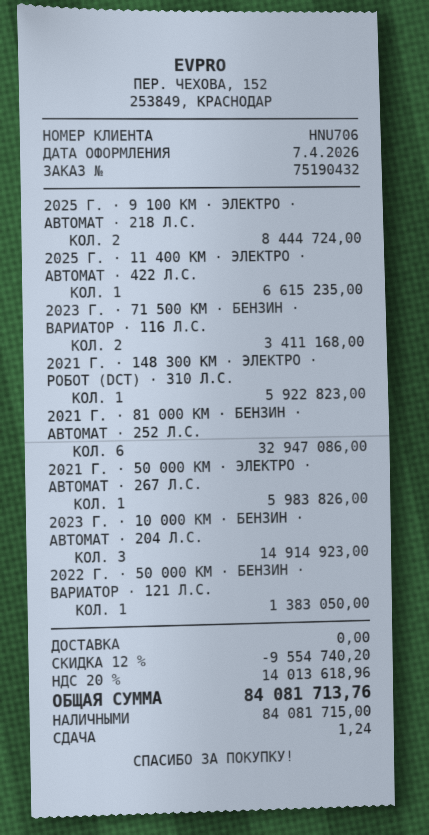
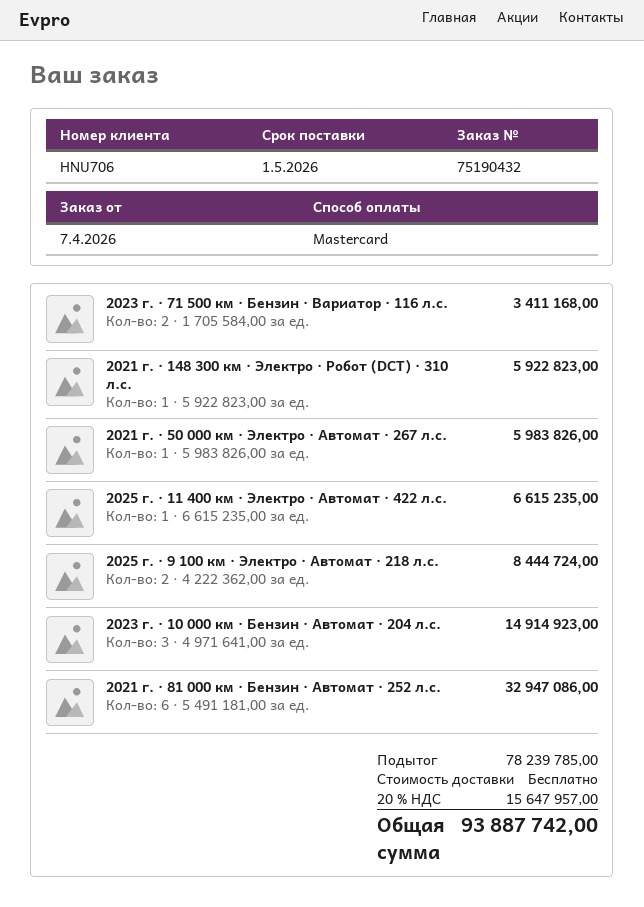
payment method: cash -> Mastercard
2022 Г. · 50 000 КМ · БЕНЗИН · ВАРИАТОР · 121 Л.С.: 1 for 1383050.00 -> none
discount: 12% = 9554740.20 -> none
tax: 20% = 14013618.96 -> 20% = 15647957.00
total: 84081713.76 -> 93887742.00

